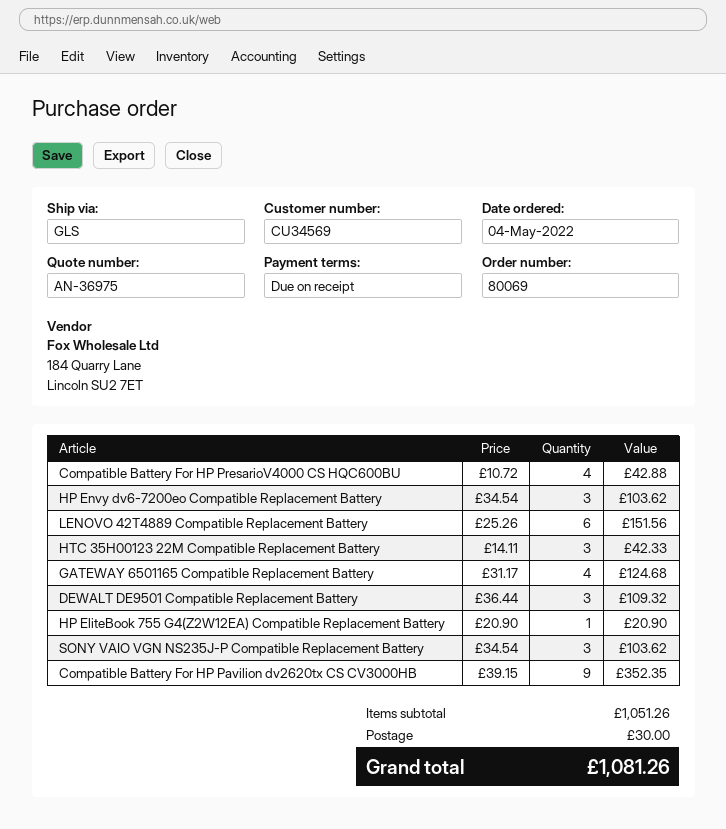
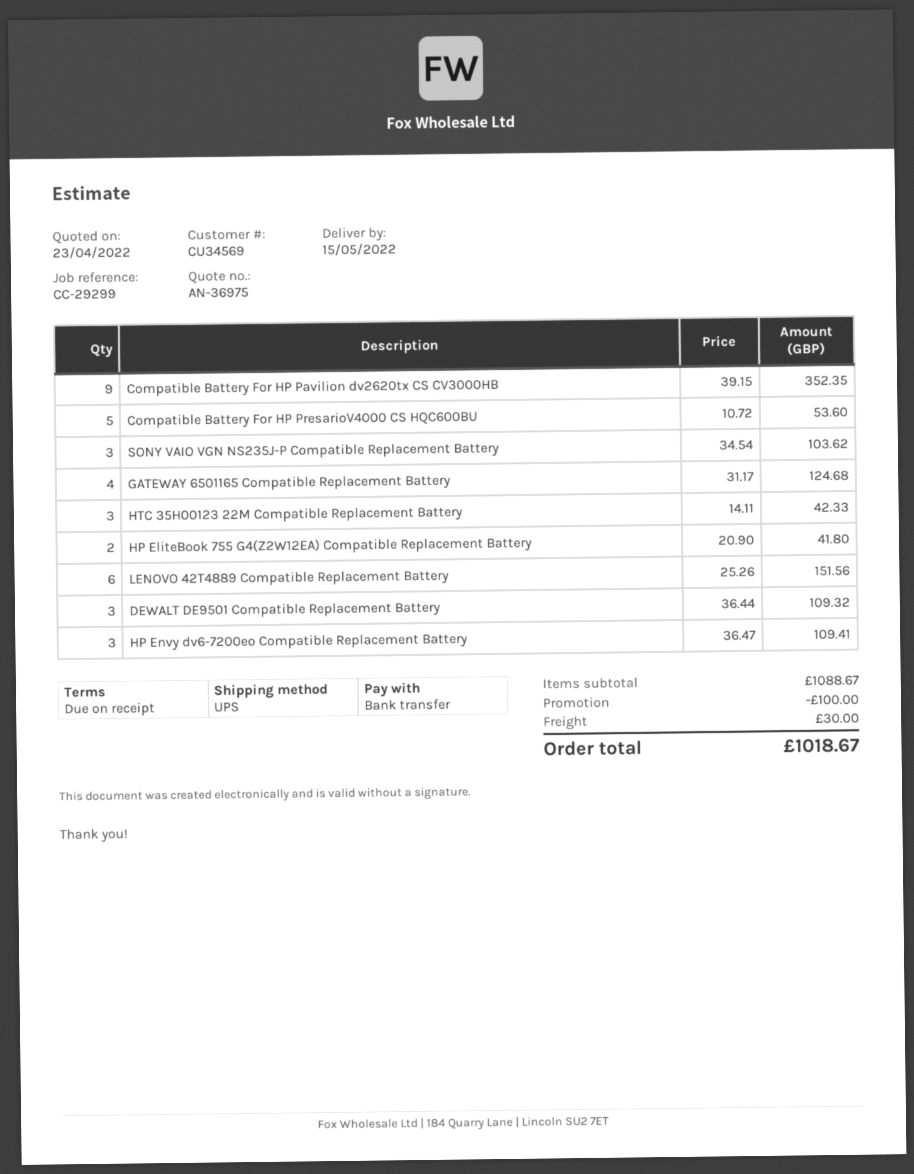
shipping method: GLS -> UPS
Compatible Battery For HP PresarioV4000 CS HQC600BU: 4 x 10.72 = 42.88 -> 5 x 10.72 = 53.60
HP Envy dv6-7200eo Compatible Replacement Battery: 3 x 34.54 = 103.62 -> 3 x 36.47 = 109.41
HP EliteBook 755 G4(Z2W12EA) Compatible Replacement Battery: 1 x 20.90 = 20.90 -> 2 x 20.90 = 41.80
subtotal: 1051.26 -> 1088.67
discount: none -> 100.00
total: 1081.26 -> 1018.67

